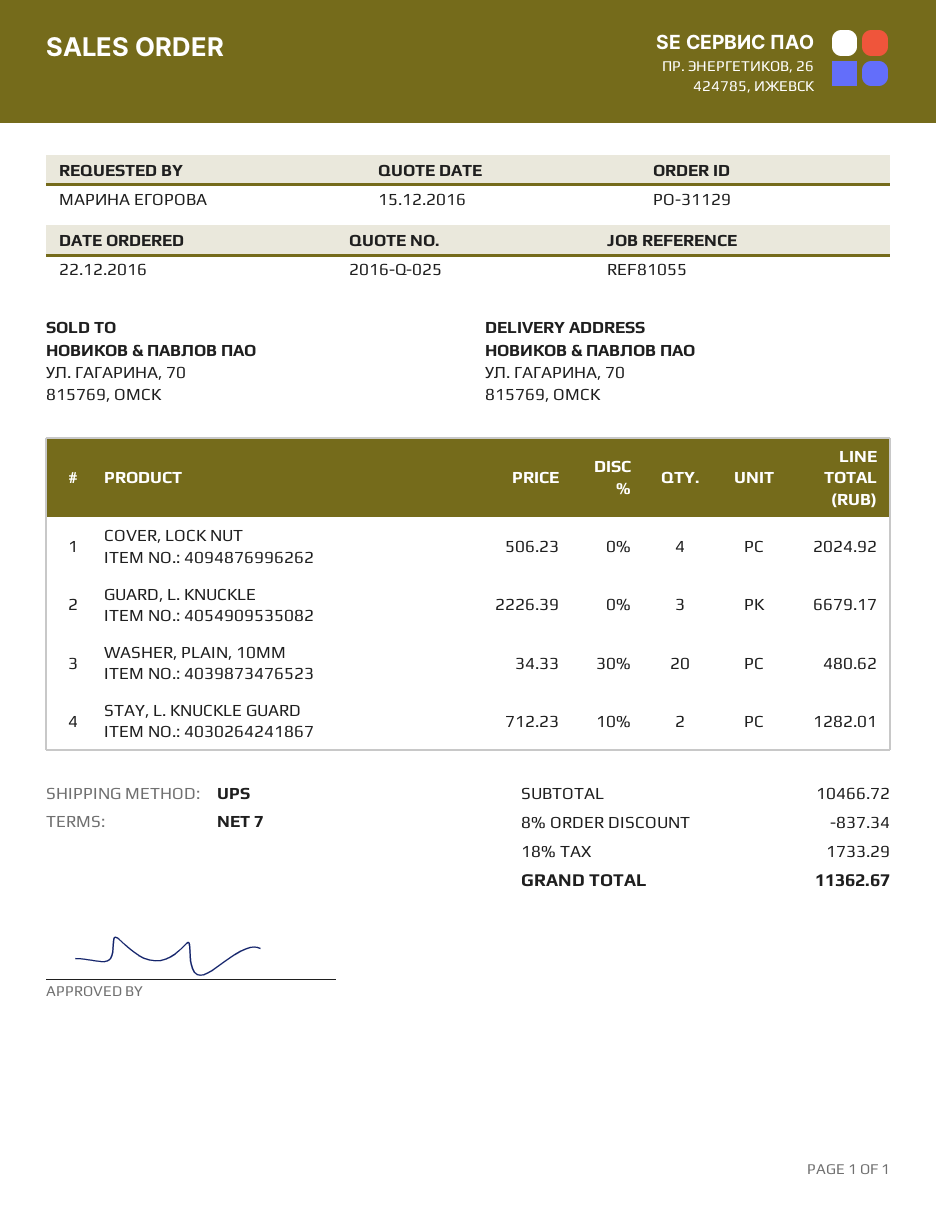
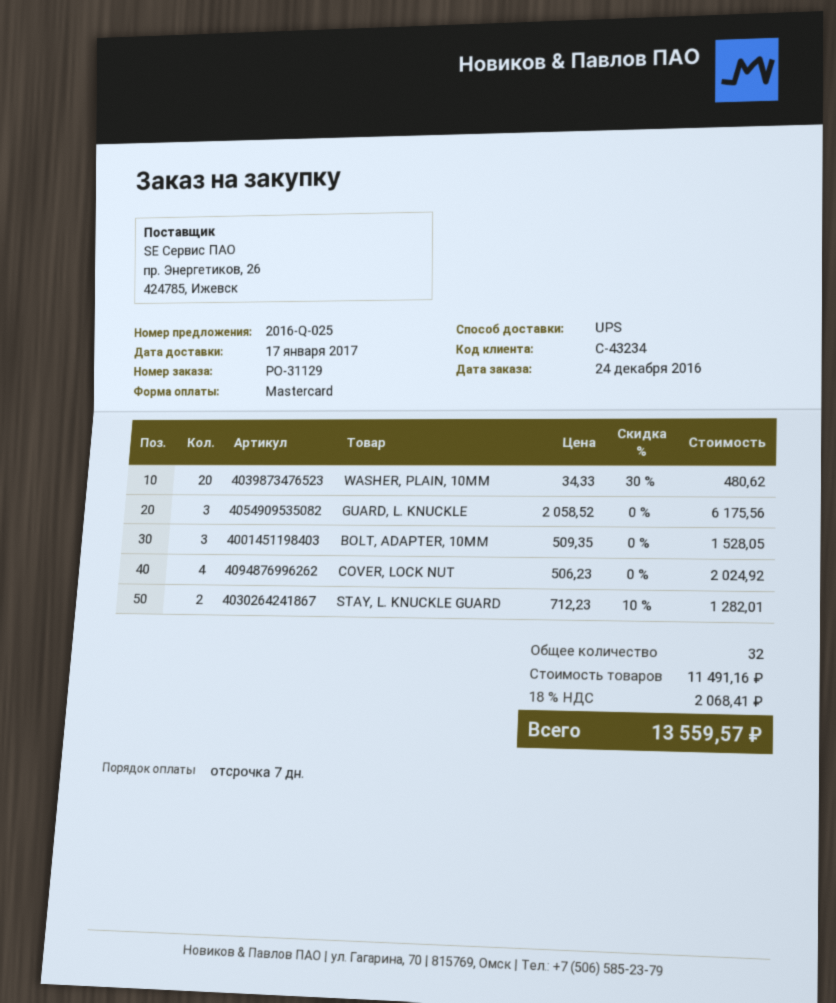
order date: 2016-12-22 -> 2016-12-24
GUARD, L. KNUCKLE: 3 x 2226.39 = 6679.17 -> 3 x 2058.52 = 6175.56
BOLT, ADAPTER, 10MM: none -> 3 x 509.35 = 1528.05
subtotal: 10466.72 -> 11491.16
discount: 8% = 837.34 -> none
tax: 18% = 1733.29 -> 18% = 2068.41
total: 11362.67 -> 13559.57

